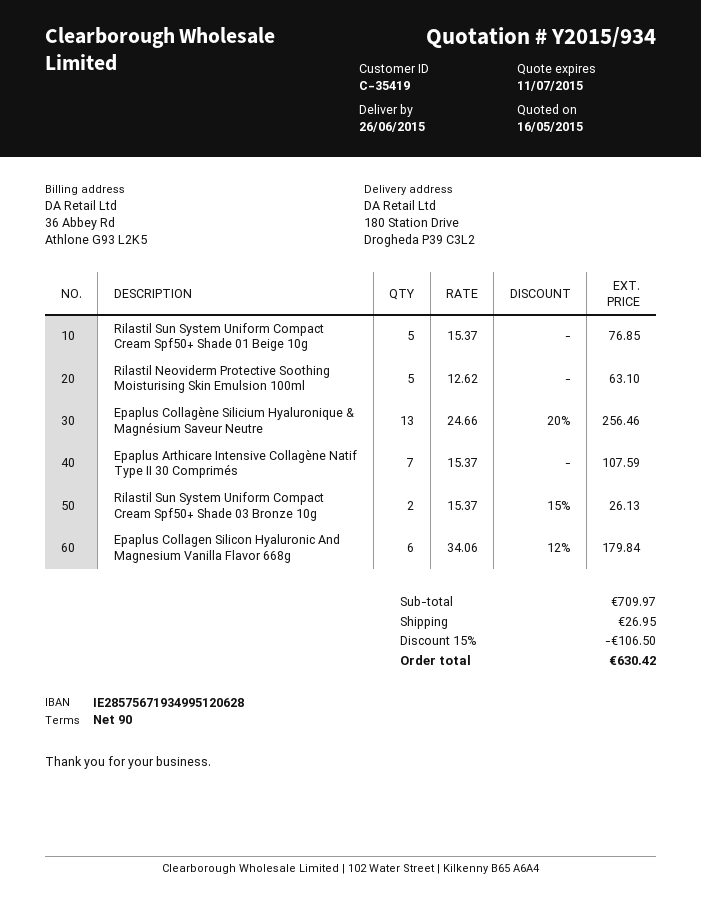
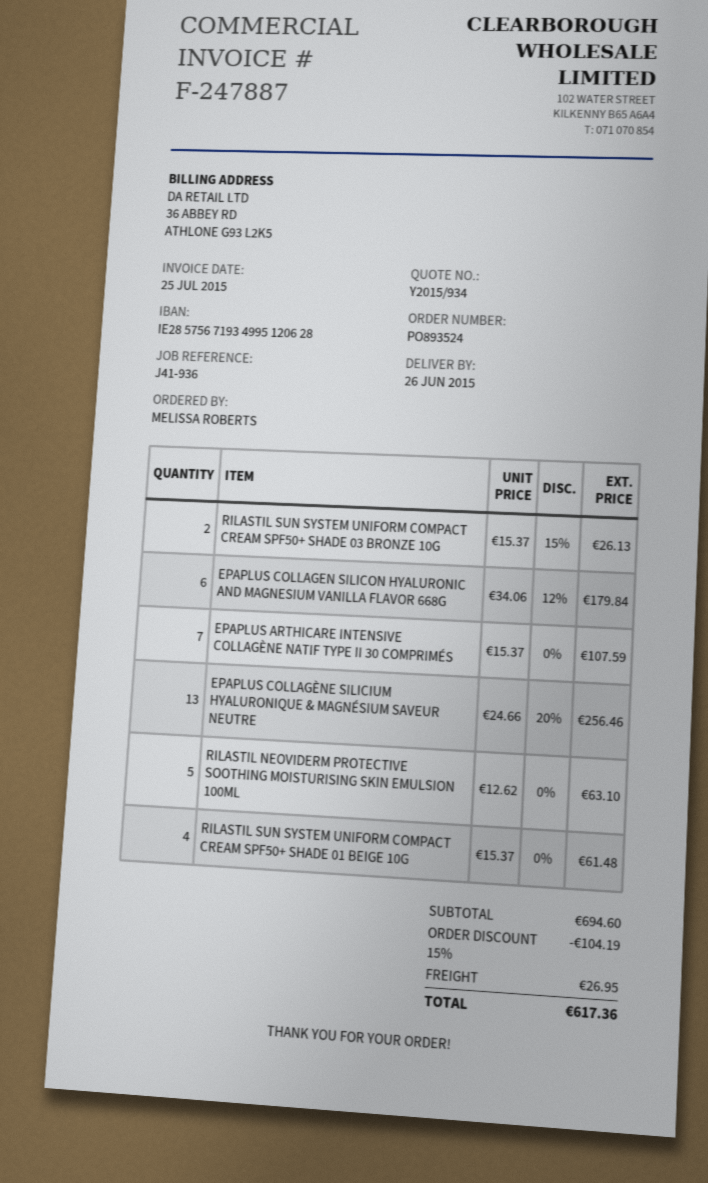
Rilastil Sun System Uniform Compact Cream Spf50+ Shade 01 Beige 10g: 5 x 15.37 = 76.85 -> 4 x 15.37 = 61.48
subtotal: 709.97 -> 694.60
discount: 15% = 106.50 -> 15% = 104.19
total: 630.42 -> 617.36

